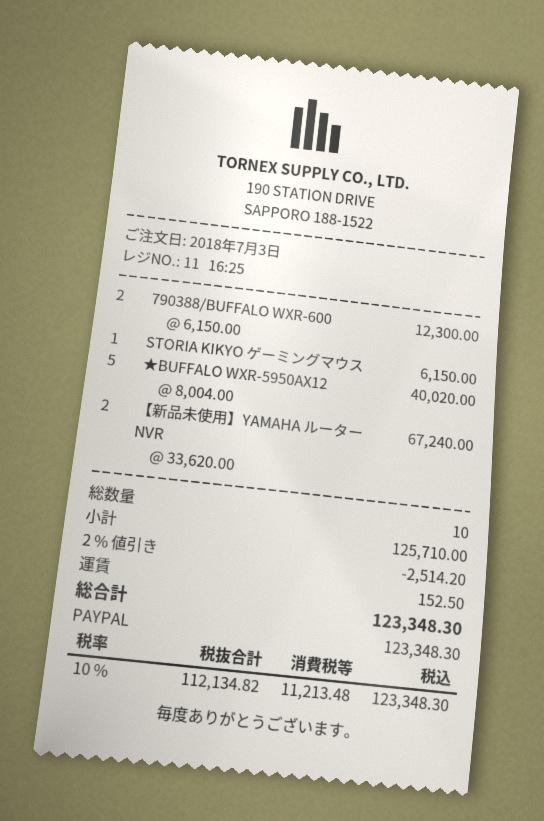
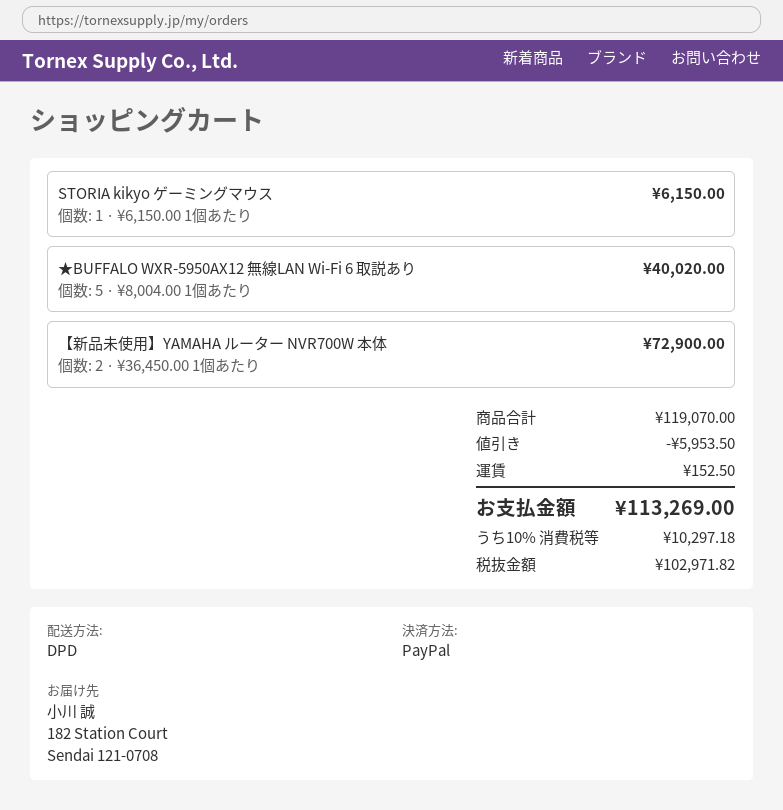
790388/BUFFALO WXR-600: 2 x 6150.00 = 12300.00 -> none
【新品未使用】YAMAHA ルーター NVR: 2 x 33620.00 = 67240.00 -> 2 x 36450.00 = 72900.00
subtotal: 125710.00 -> 119070.00
discount: 2514.20 -> 5953.50
net: 112134.82 -> 102971.82
tax: 10% = 11213.48 -> 10% = 10297.18
total: 123348.30 -> 113269.00

